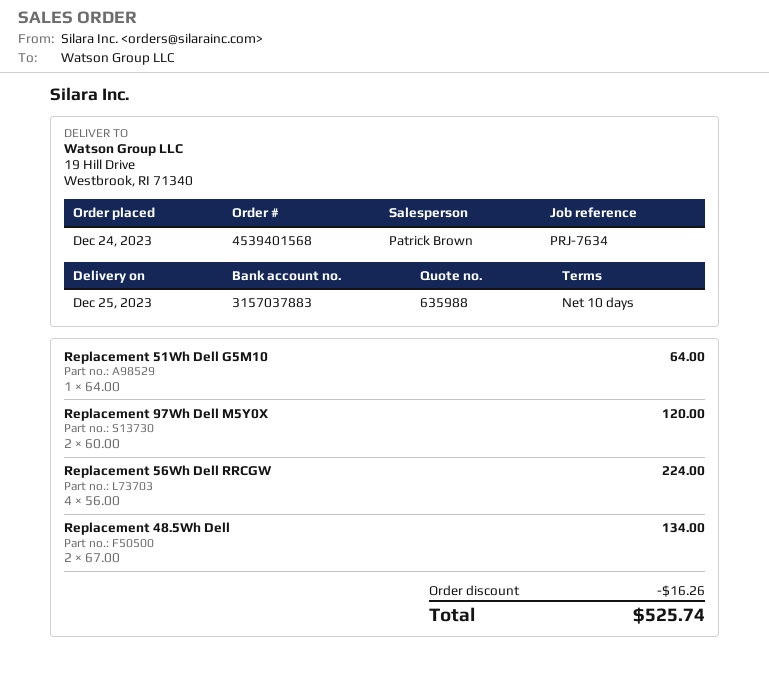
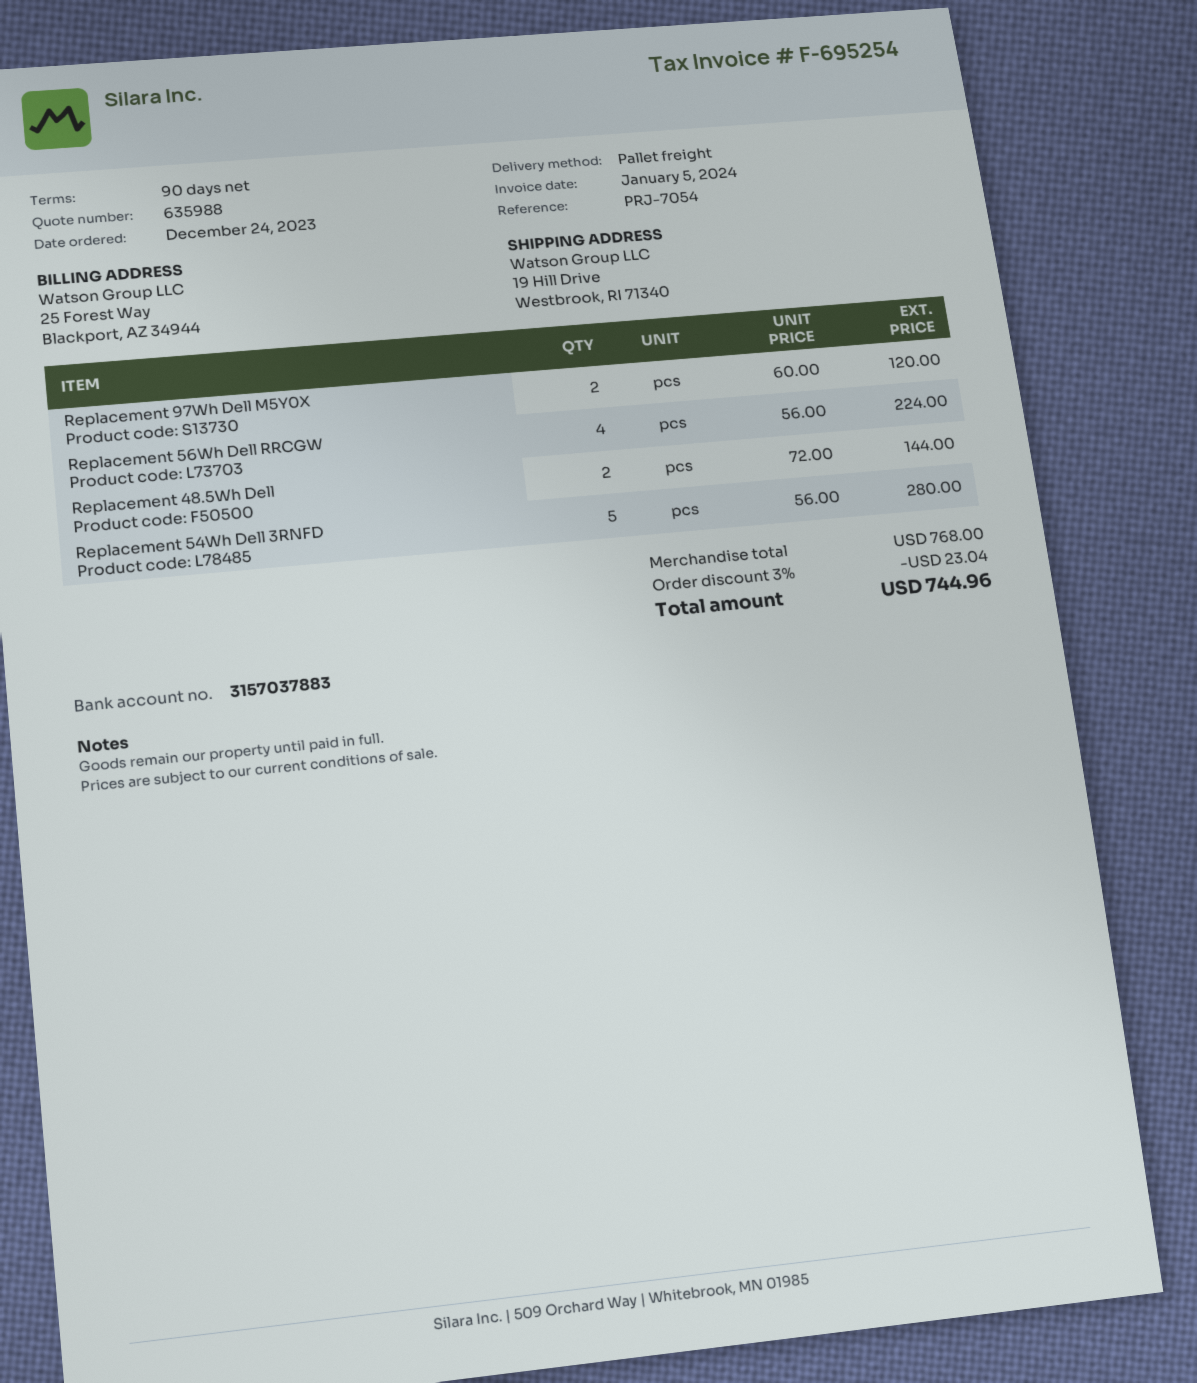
payment terms: 10 days -> 90 days
reference: PRJ-7634 -> PRJ-7054
Replacement 51Wh Dell G5M10: 1 x 64.00 = 64.00 -> none
Replacement 48.5Wh Dell: 2 x 67.00 = 134.00 -> 2 x 72.00 = 144.00
Replacement 54Wh Dell 3RNFD: none -> 5 x 56.00 = 280.00
discount: 16.26 -> 23.04
total: 525.74 -> 744.96

